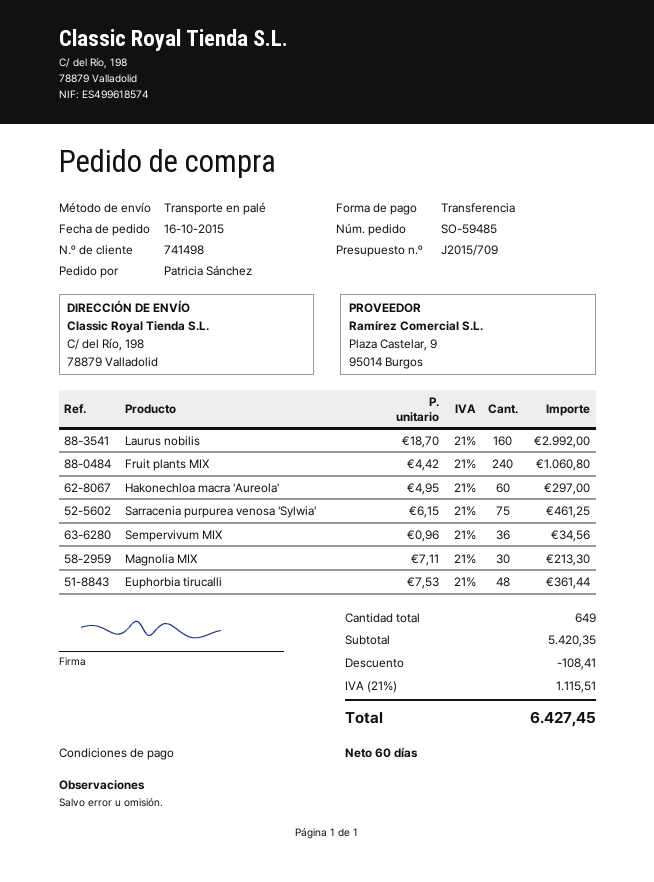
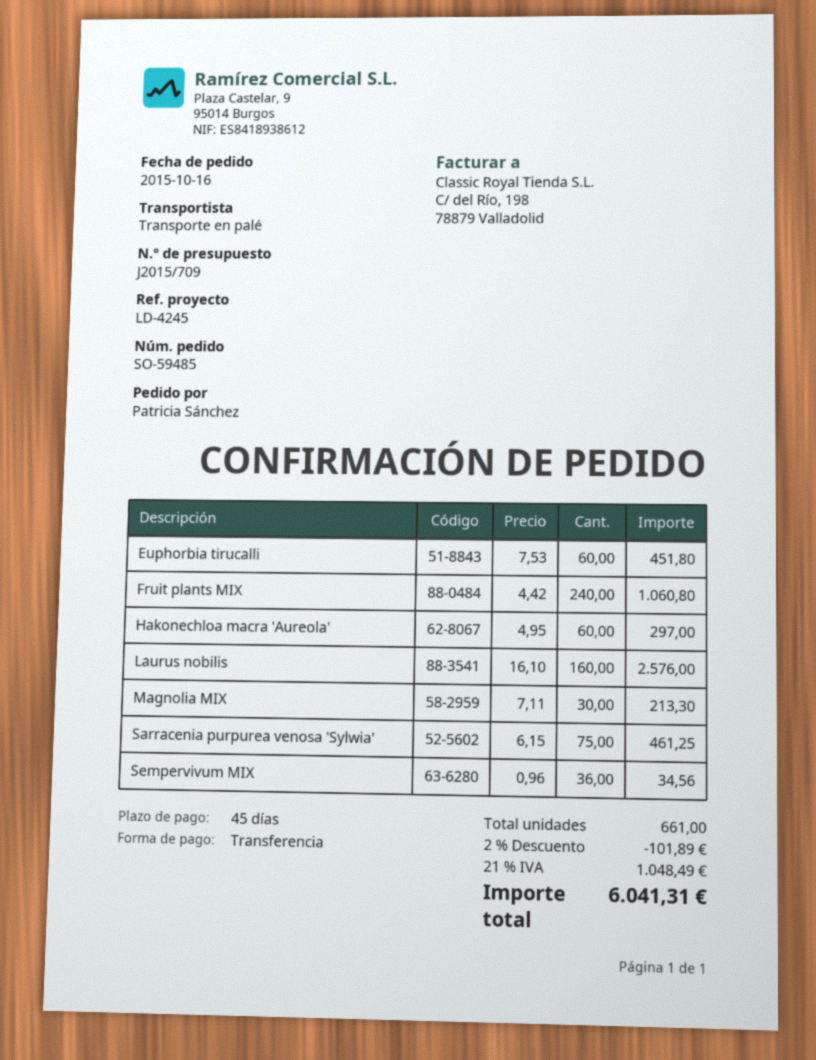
payment terms: 60 days -> 45 days
Laurus nobilis: 160 x 18.70 = 2992.00 -> 160 x 16.10 = 2576.00
Euphorbia tirucalli: 48 x 7.53 = 361.44 -> 60 x 7.53 = 451.80
total quantity: 649 -> 661
discount: 108.41 -> 101.89
tax: 21% = 1115.51 -> 21% = 1048.49
total: 6427.45 -> 6041.31

